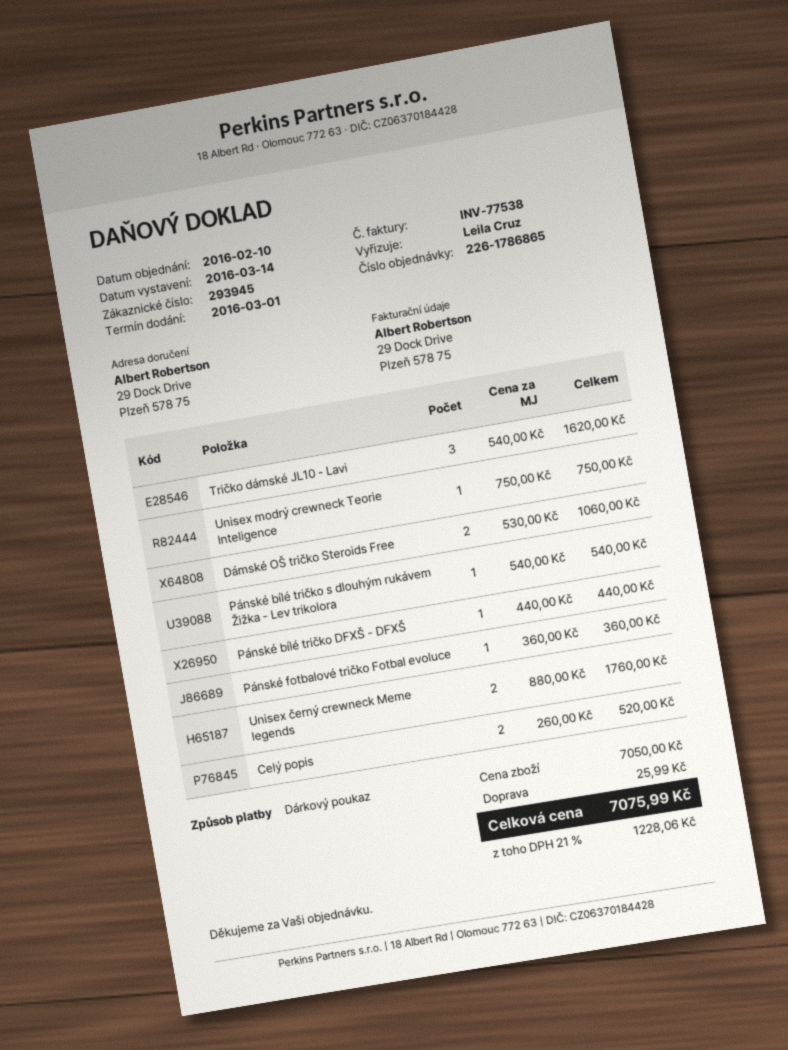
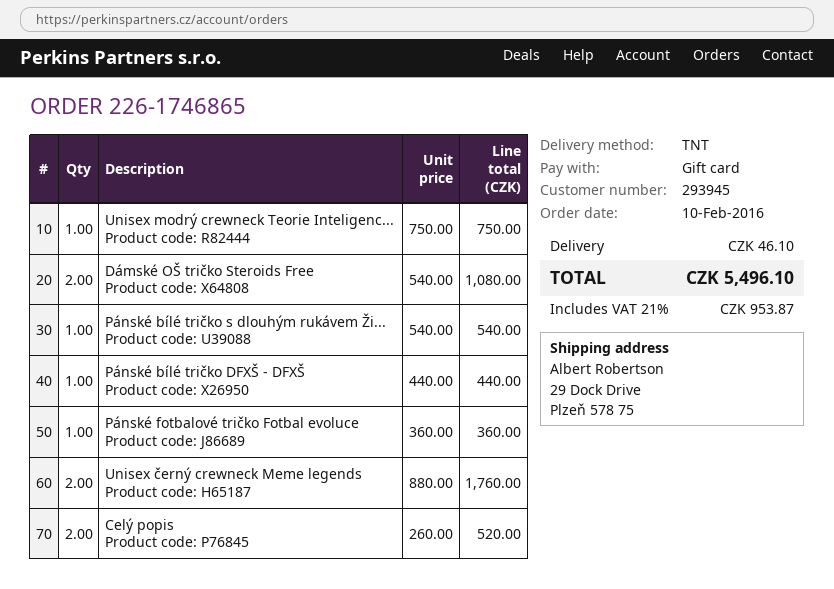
order number: 226-1786865 -> 226-1746865
Tričko dámské JL10 - Lavi: 3 x 540.00 = 1620.00 -> none
Dámské OŠ tričko Steroids Free: 2 x 530.00 = 1060.00 -> 2 x 540.00 = 1080.00
shipping: 25.99 -> 46.10
tax: 21% = 1228.06 -> 21% = 953.87
total: 7075.99 -> 5496.10

